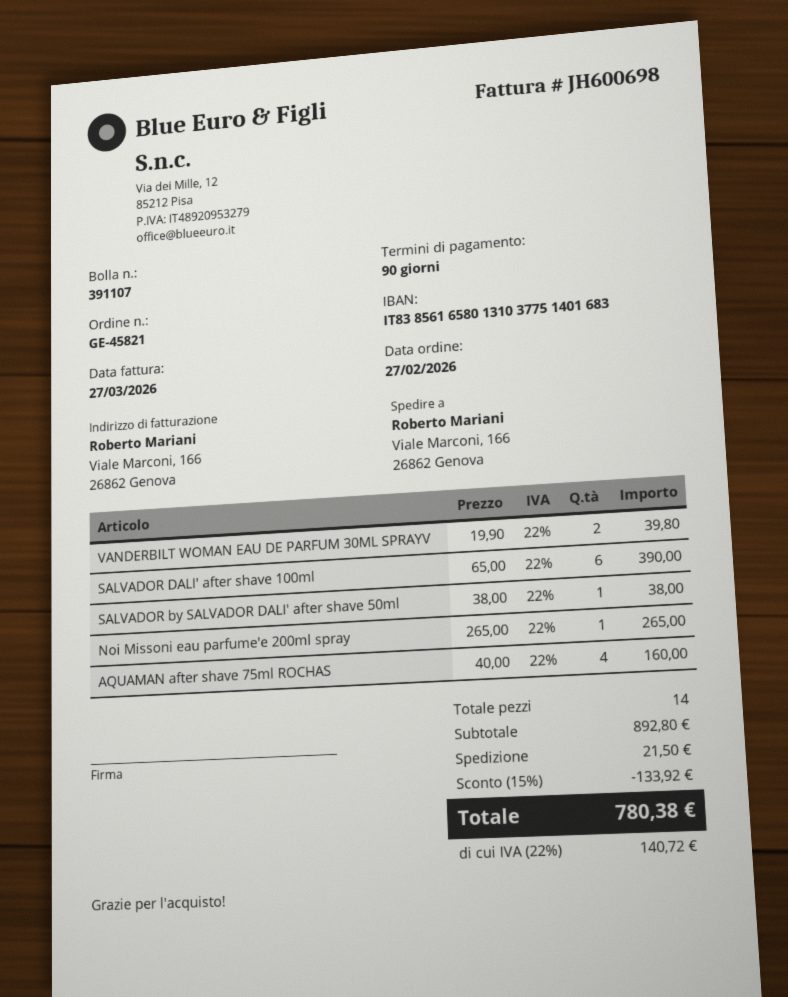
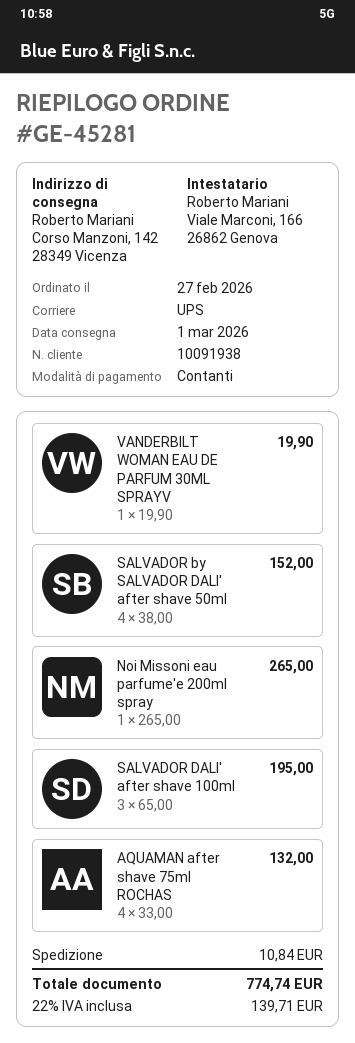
order number: GE-45821 -> GE-45281
ship to: Viale Marconi, 166, 26862 Genova -> Corso Manzoni, 142, 28349 Vicenza
VANDERBILT WOMAN EAU DE PARFUM 30ML SPRAYV: 2 x 19.90 = 39.80 -> 1 x 19.90 = 19.90
SALVADOR DALI' after shave 100ml: 6 x 65.00 = 390.00 -> 3 x 65.00 = 195.00
SALVADOR by SALVADOR DALI' after shave 50ml: 1 x 38.00 = 38.00 -> 4 x 38.00 = 152.00
AQUAMAN after shave 75ml ROCHAS: 4 x 40.00 = 160.00 -> 4 x 33.00 = 132.00
discount: 15% = 133.92 -> none
shipping: 21.50 -> 10.84
tax: 22% = 140.72 -> 22% = 139.71
total: 780.38 -> 774.74

